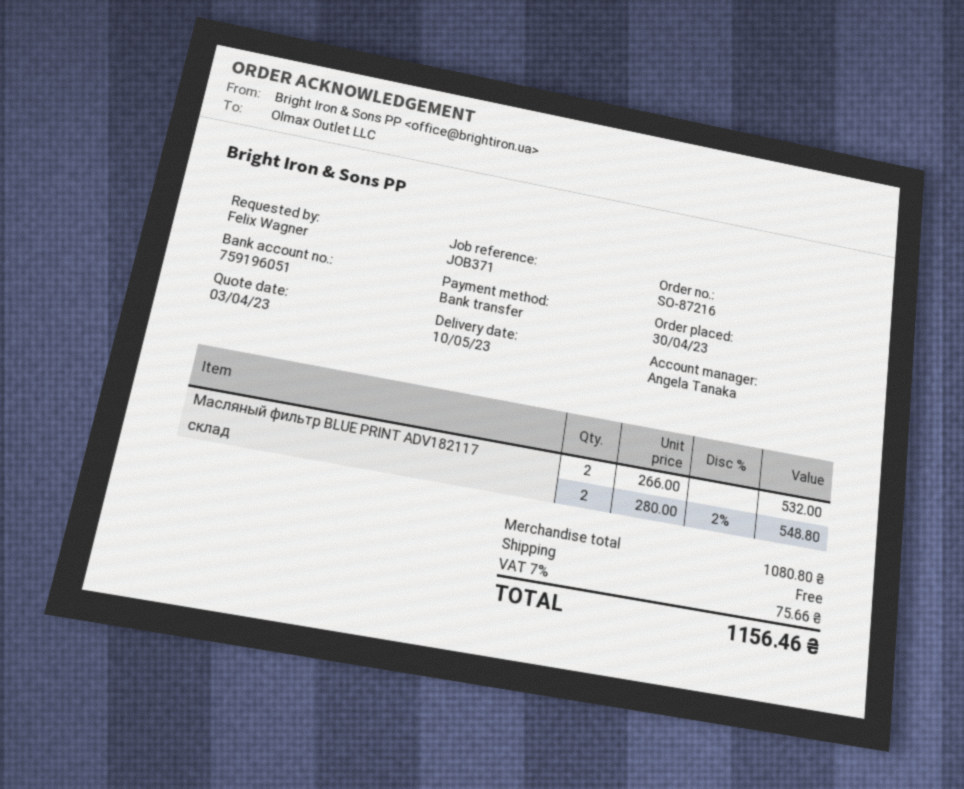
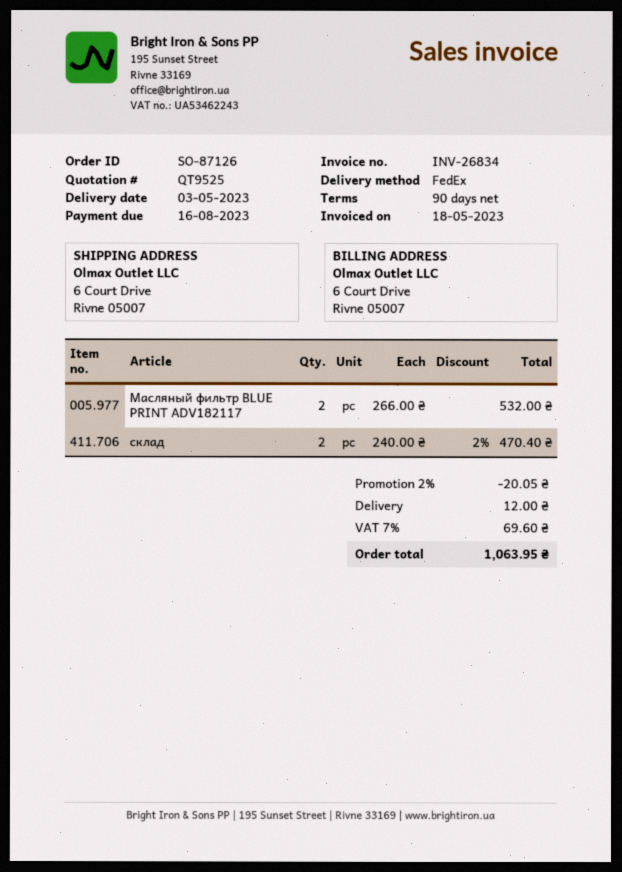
order number: SO-87216 -> SO-87126
delivery date: 2023-05-10 -> 2023-05-03
склад: 2 x 280.00 - 2% = 548.80 -> 2 x 240.00 - 2% = 470.40
discount: none -> 2% = 20.05
shipping: 0.00 -> 12.00
tax: 7% = 75.66 -> 7% = 69.60
total: 1156.46 -> 1063.95

